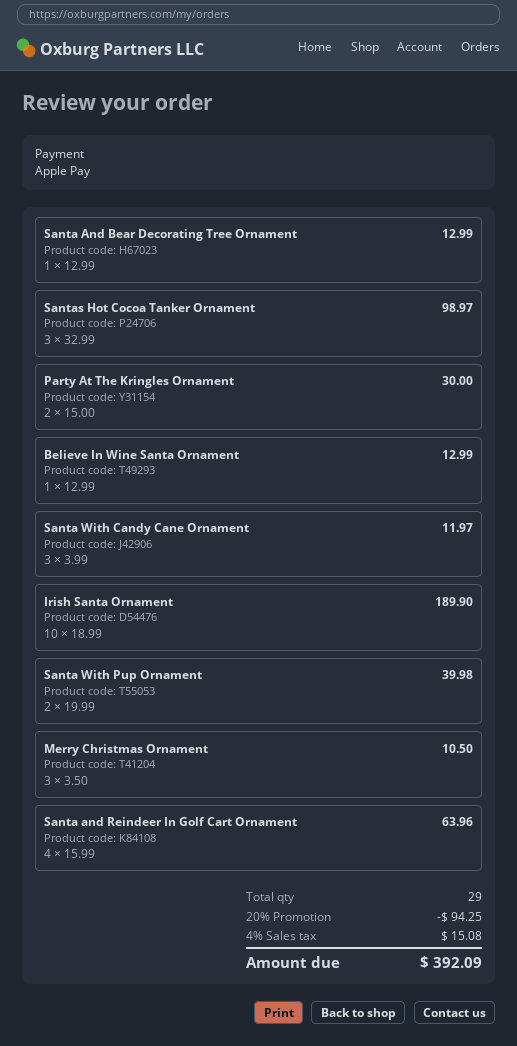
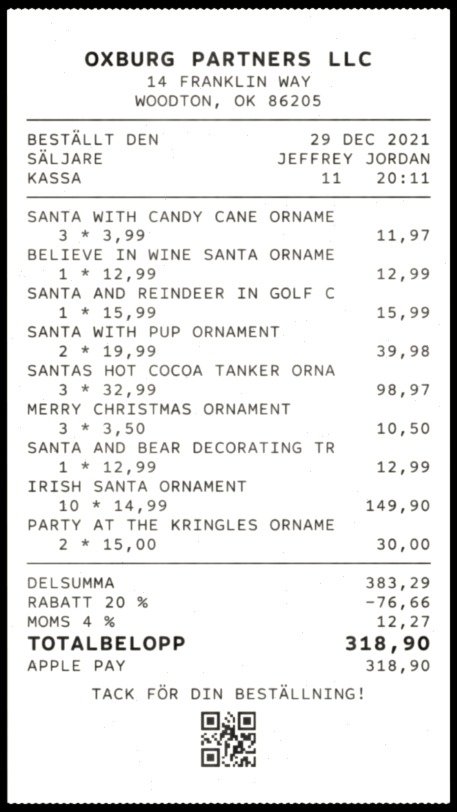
Irish Santa Ornament: 10 x 18.99 = 189.90 -> 10 x 14.99 = 149.90
Santa and Reindeer In Golf Cart Ornament: 4 x 15.99 = 63.96 -> 1 x 15.99 = 15.99
discount: 20% = 94.25 -> 20% = 76.66
tax: 4% = 15.08 -> 4% = 12.27
total: 392.09 -> 318.90

